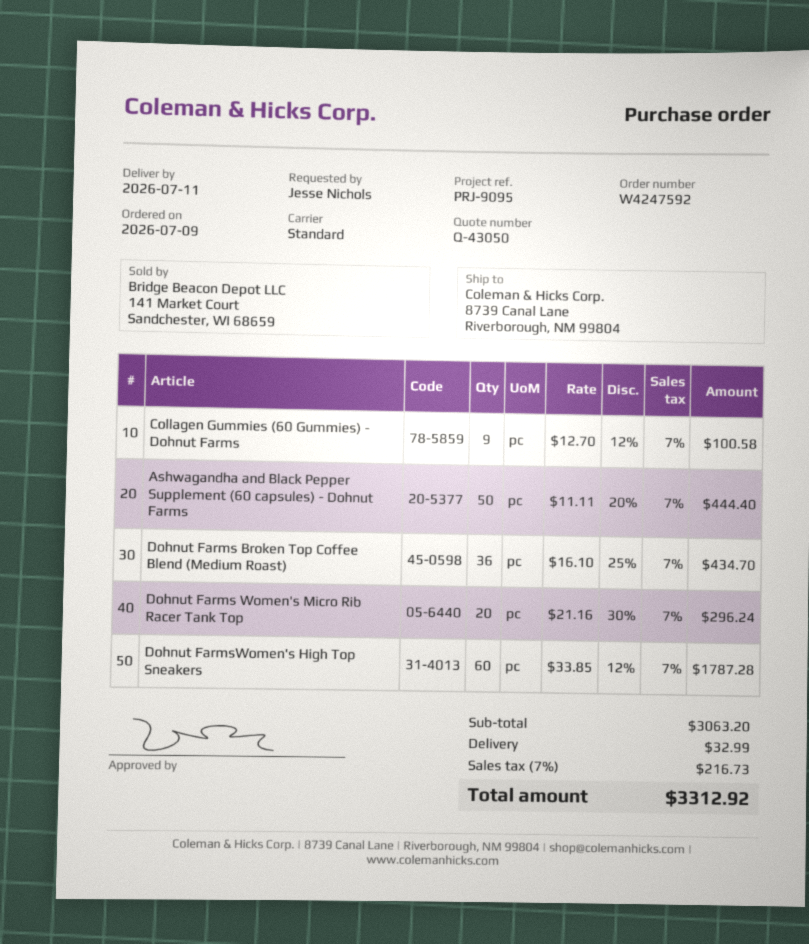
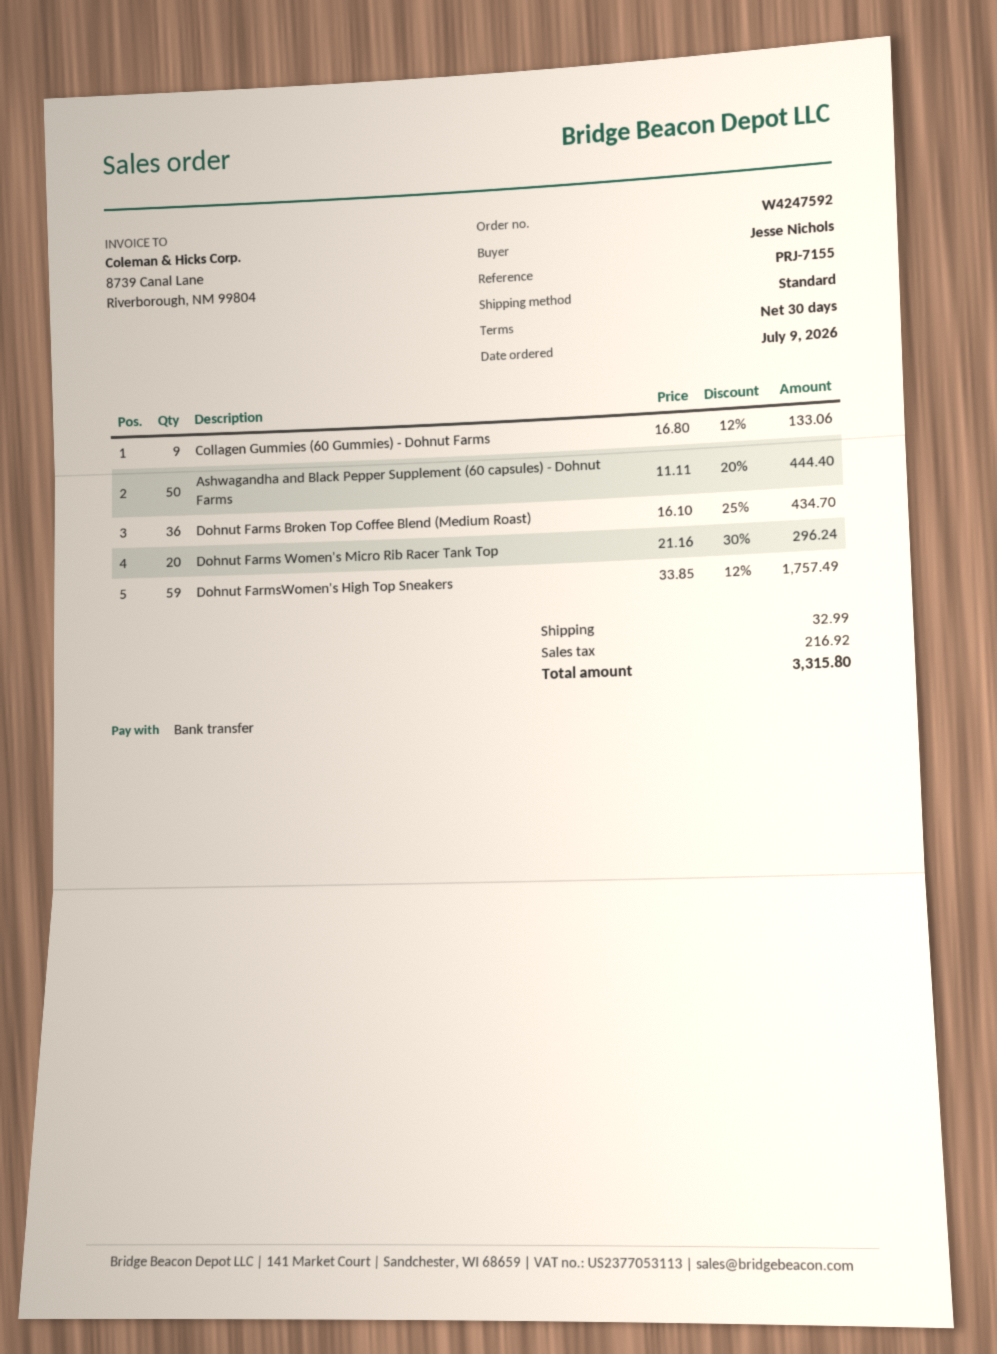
reference: PRJ-9095 -> PRJ-7155
Collagen Gummies (60 Gummies) - Dohnut Farms: 9 x 12.70 - 12% = 100.58 -> 9 x 16.80 - 12% = 133.06
Dohnut FarmsWomen's High Top Sneakers: 60 x 33.85 - 12% = 1787.28 -> 59 x 33.85 - 12% = 1757.49
tax: 216.73 -> 216.92
total: 3312.92 -> 3315.80

